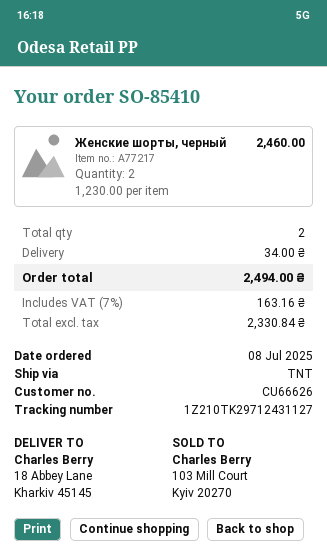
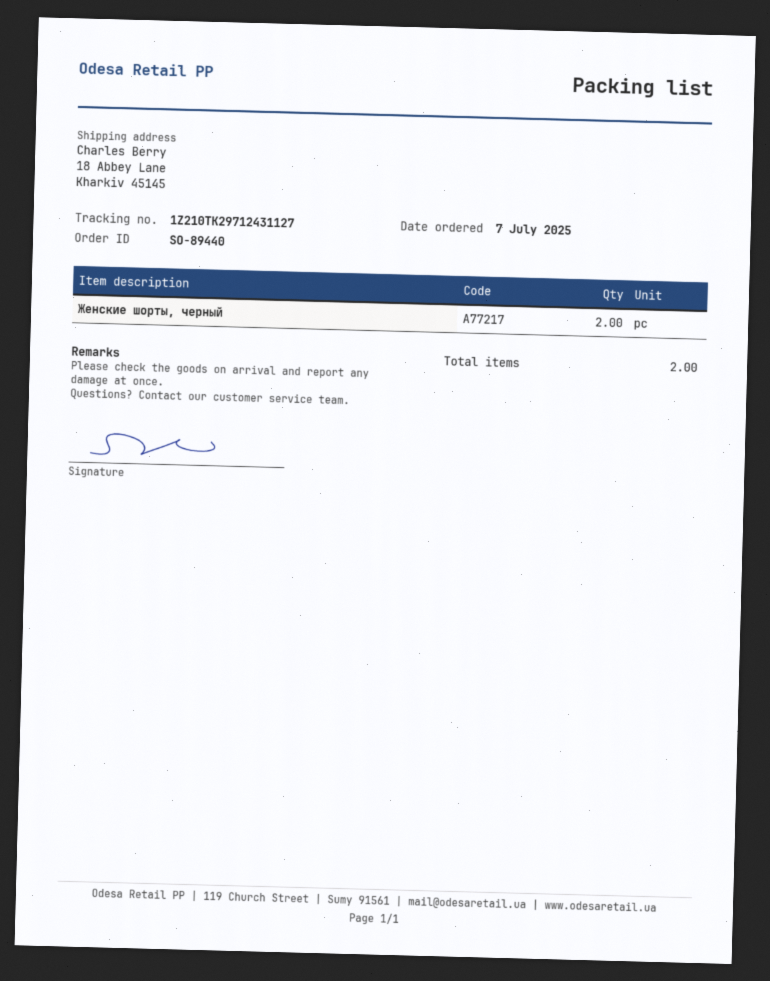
order number: SO-85410 -> SO-89440
order date: 2025-07-08 -> 2025-07-07

